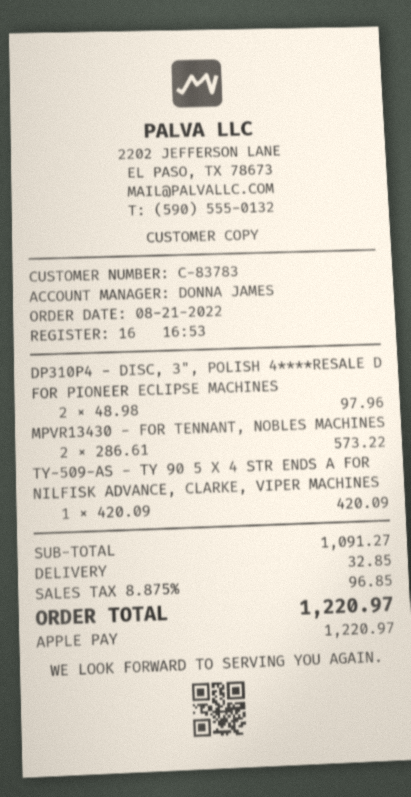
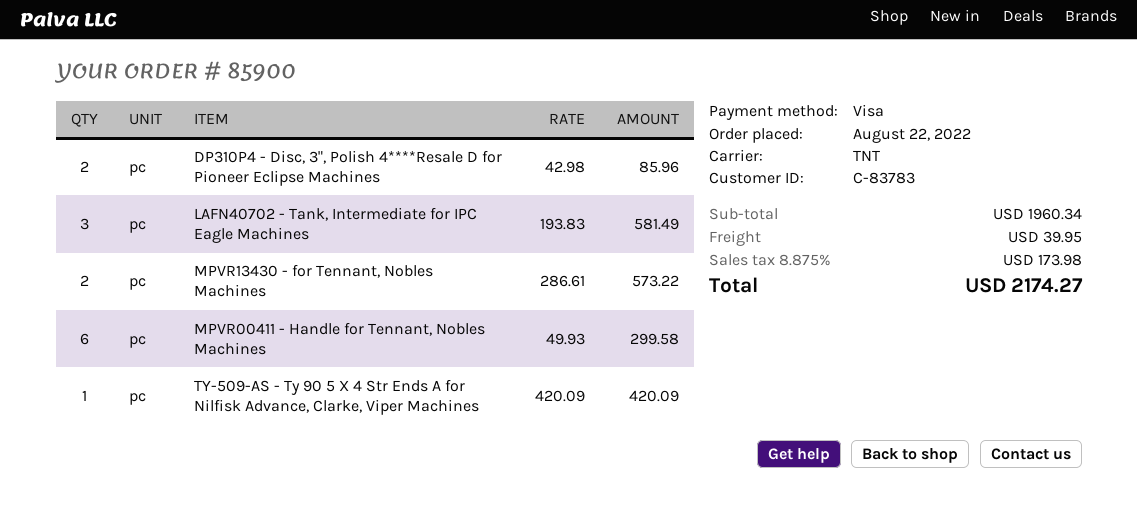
order date: 2022-08-21 -> 2022-08-22
payment method: Apple Pay -> Visa
DP310P4 - DISC, 3", POLISH 4****RESALE D FOR PIONEER ECLIPSE MACHINES: 2 x 48.98 = 97.96 -> 2 x 42.98 = 85.96
LAFN40702 - Tank, Intermediate for IPC Eagle Machines: none -> 3 x 193.83 = 581.49
MPVR00411 - Handle for Tennant, Nobles Machines: none -> 6 x 49.93 = 299.58
subtotal: 1091.27 -> 1960.34
shipping: 32.85 -> 39.95
tax: 8.875% = 96.85 -> 8.875% = 173.98
total: 1220.97 -> 2174.27

